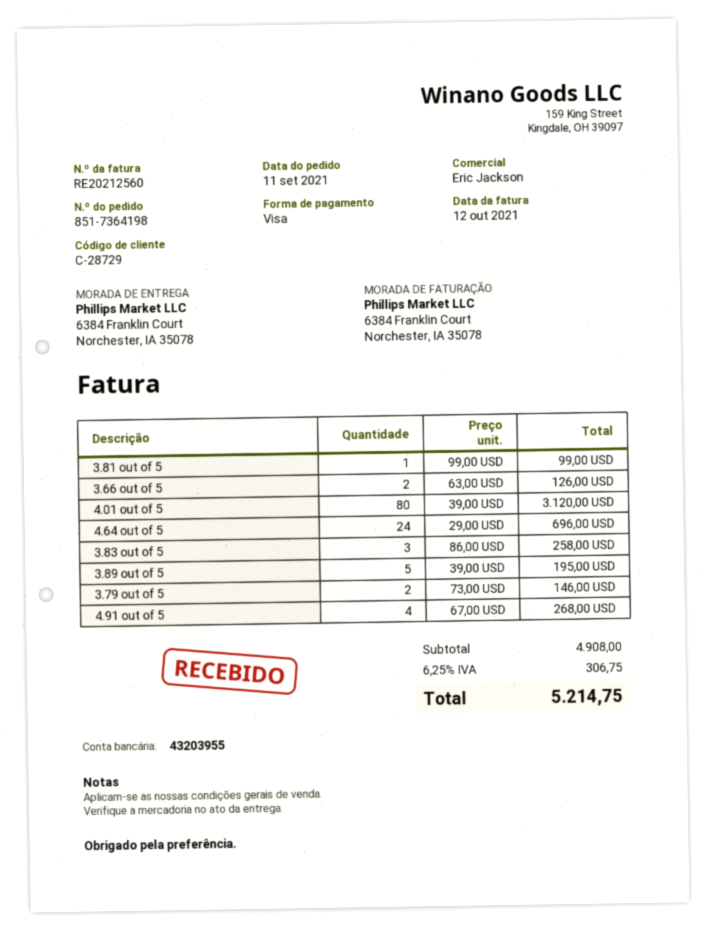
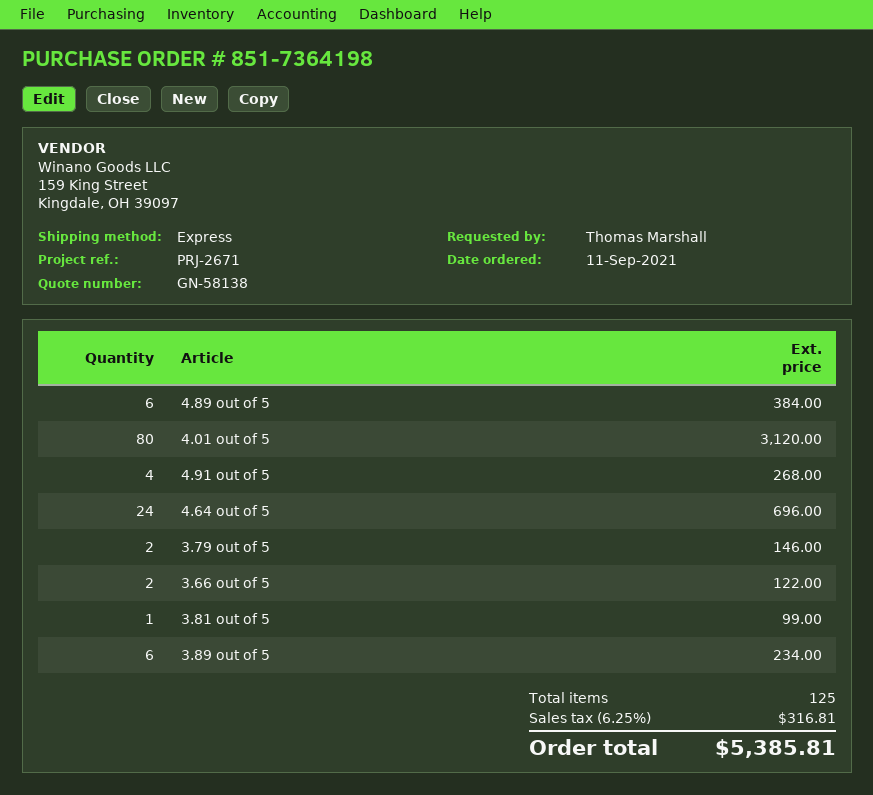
3.66 out of 5: 2 for 126.00 -> 2 for 122.00
3.83 out of 5: 3 for 258.00 -> none
3.89 out of 5: 5 for 195.00 -> 6 for 234.00
4.89 out of 5: none -> 6 for 384.00
tax: 6.25% = 306.75 -> 6.25% = 316.81
total: 5214.75 -> 5385.81

